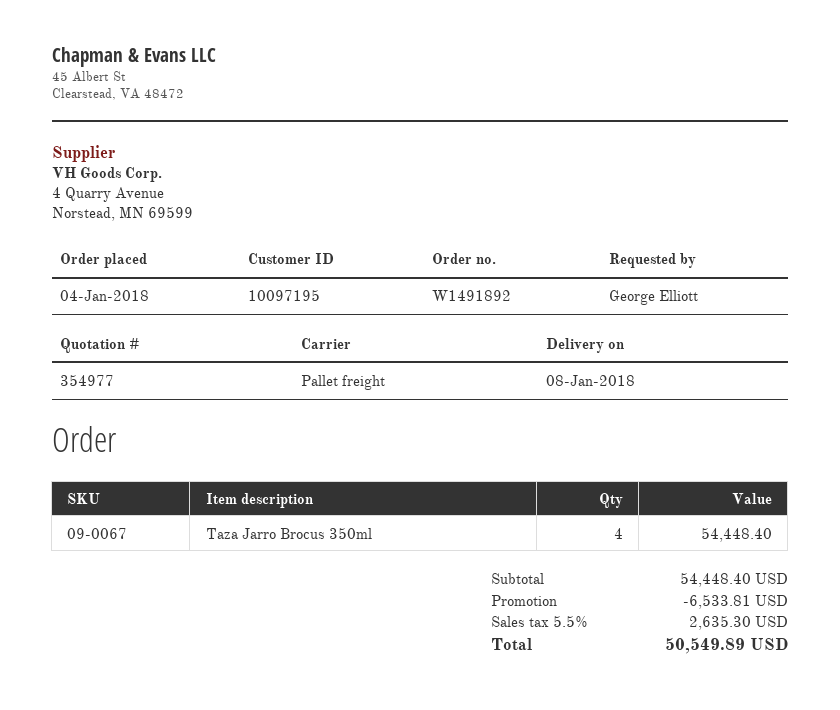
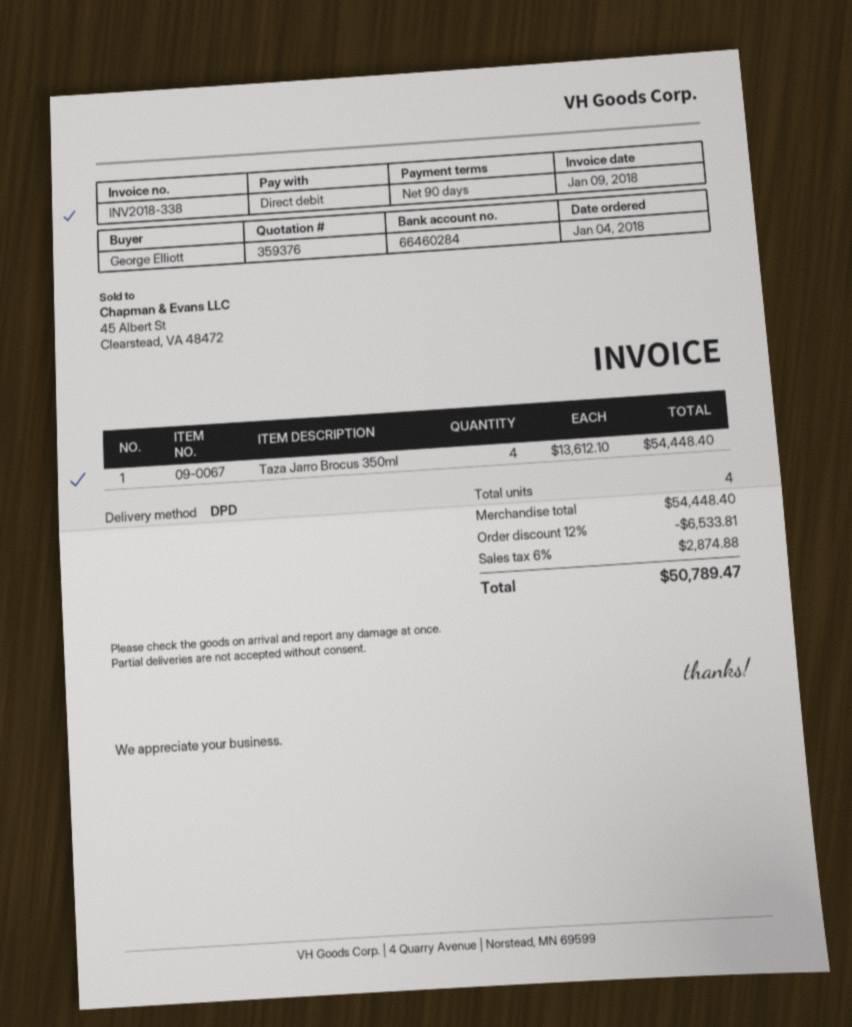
quote number: 354977 -> 359376
shipping method: pallet freight -> DPD
tax: 5.5% = 2635.30 -> 6% = 2874.88
total: 50549.89 -> 50789.47

